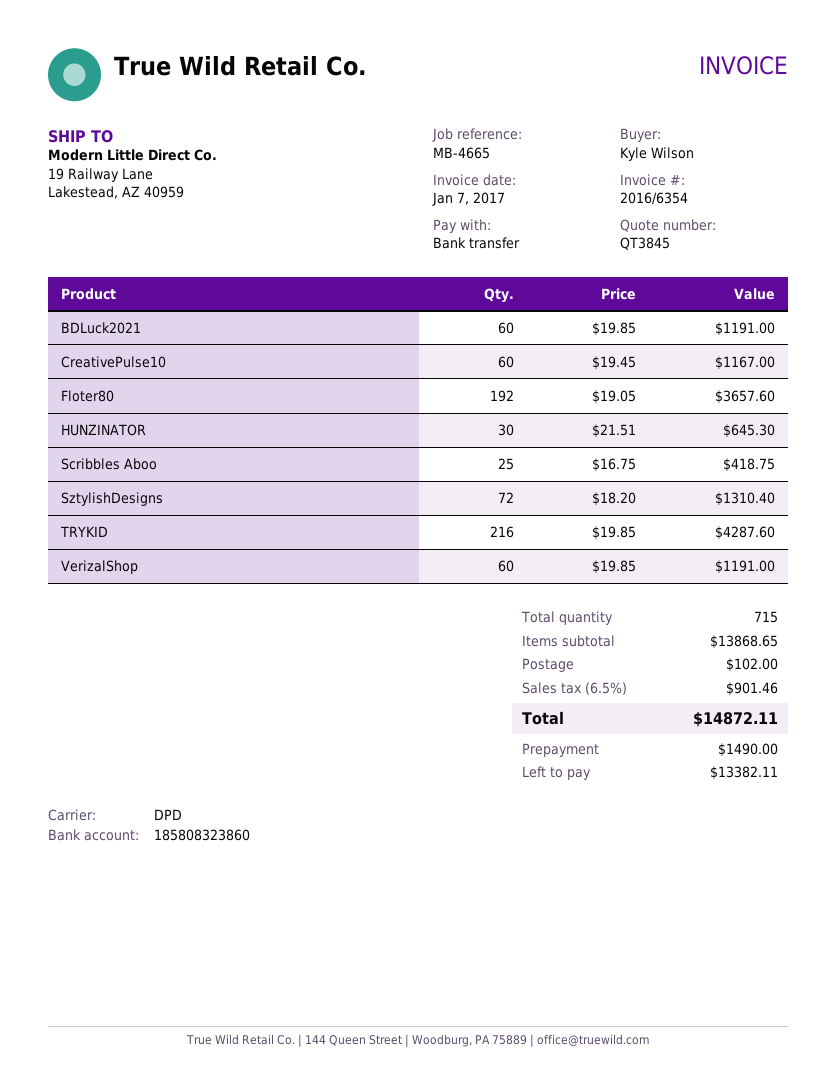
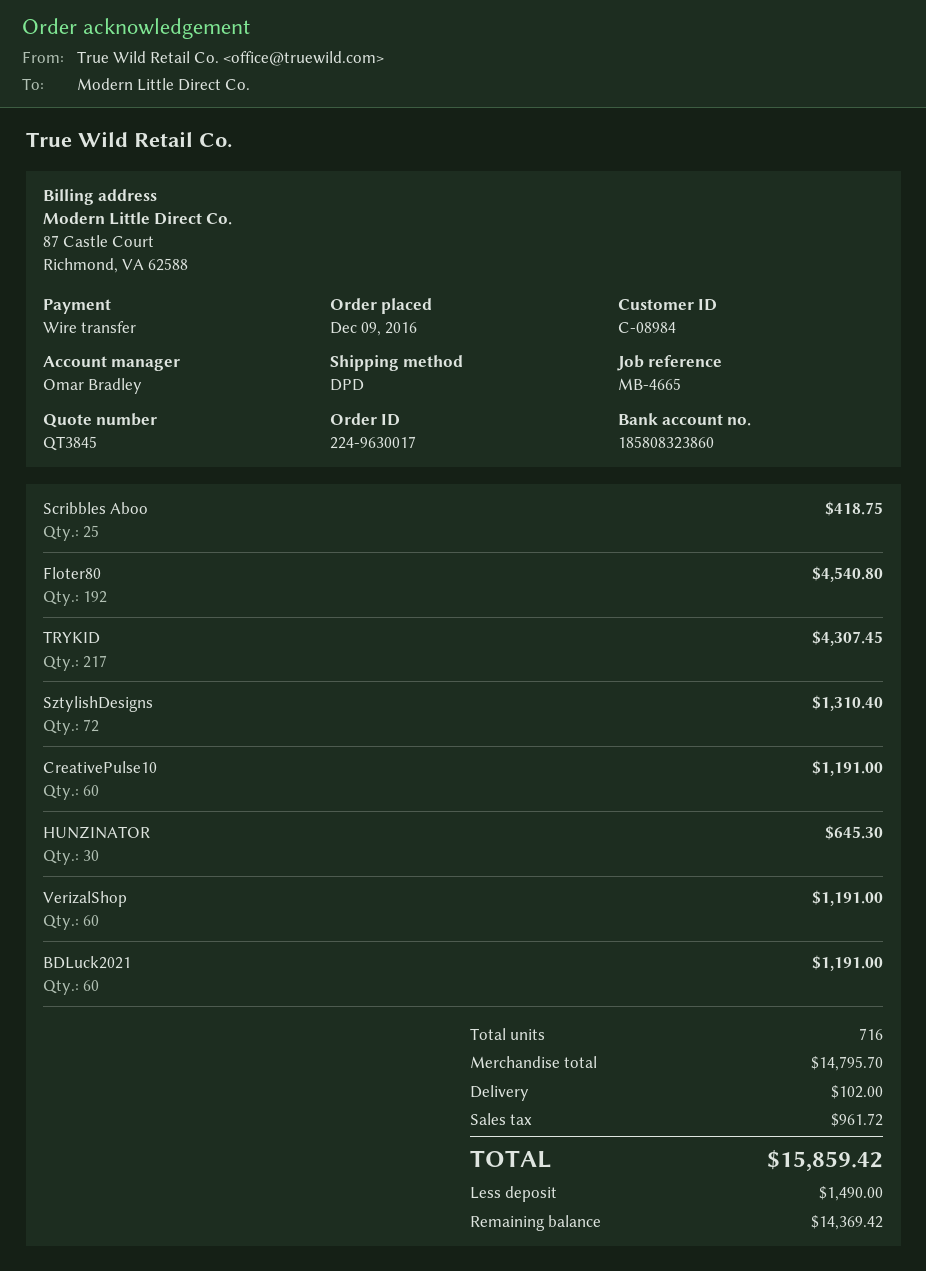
CreativePulse10: 60 for 1167.00 -> 60 for 1191.00
Floter80: 192 for 3657.60 -> 192 for 4540.80
TRYKID: 216 for 4287.60 -> 217 for 4307.45
total quantity: 715 -> 716
subtotal: 13868.65 -> 14795.70
tax: 901.46 -> 961.72
total: 14872.11 -> 15859.42
balance: 13382.11 -> 14369.42

